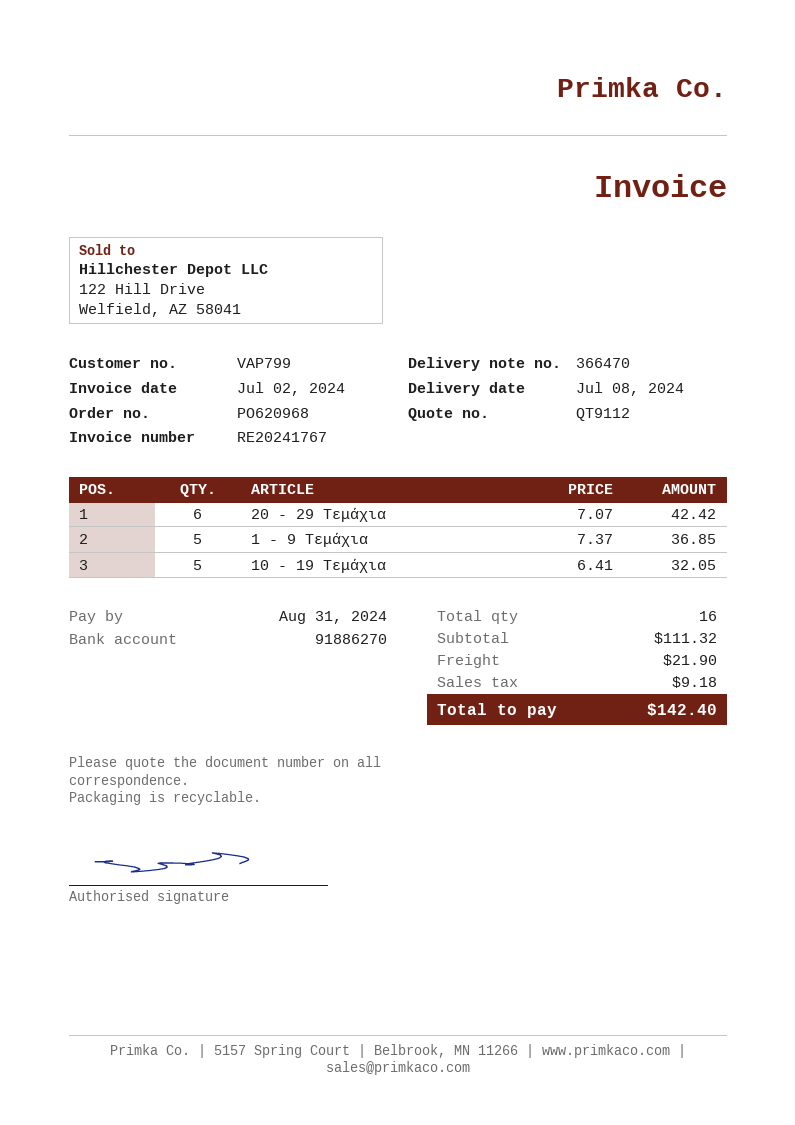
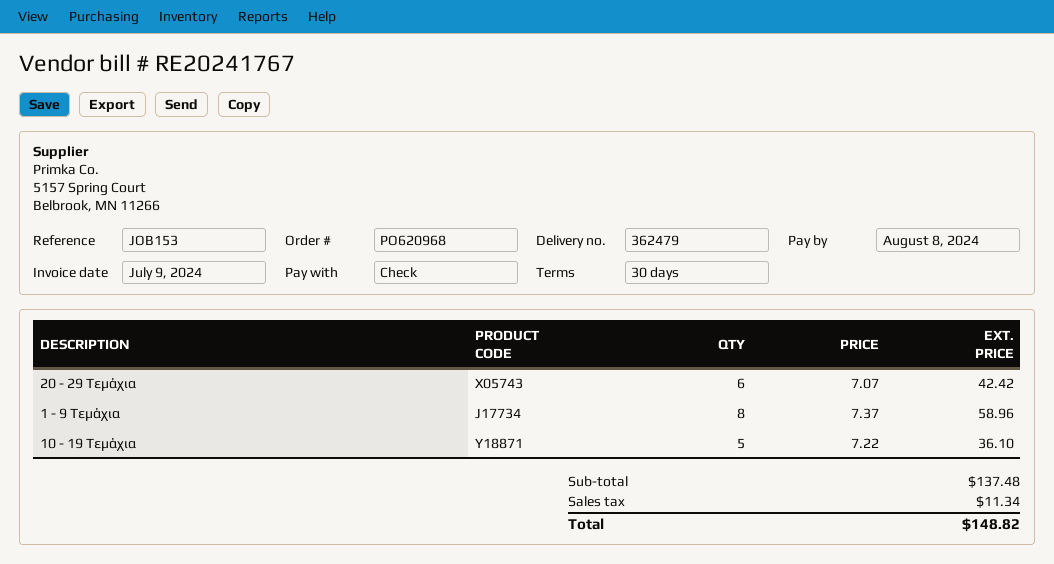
delivery note number: 366470 -> 362479
invoice date: 2024-07-02 -> 2024-07-09
due date: 2024-08-31 -> 2024-08-08
1 - 9 Τεμάχια: 5 x 7.37 = 36.85 -> 8 x 7.37 = 58.96
10 - 19 Τεμάχια: 5 x 6.41 = 32.05 -> 5 x 7.22 = 36.10
subtotal: 111.32 -> 137.48
shipping: 21.90 -> none
tax: 9.18 -> 11.34
total: 142.40 -> 148.82

